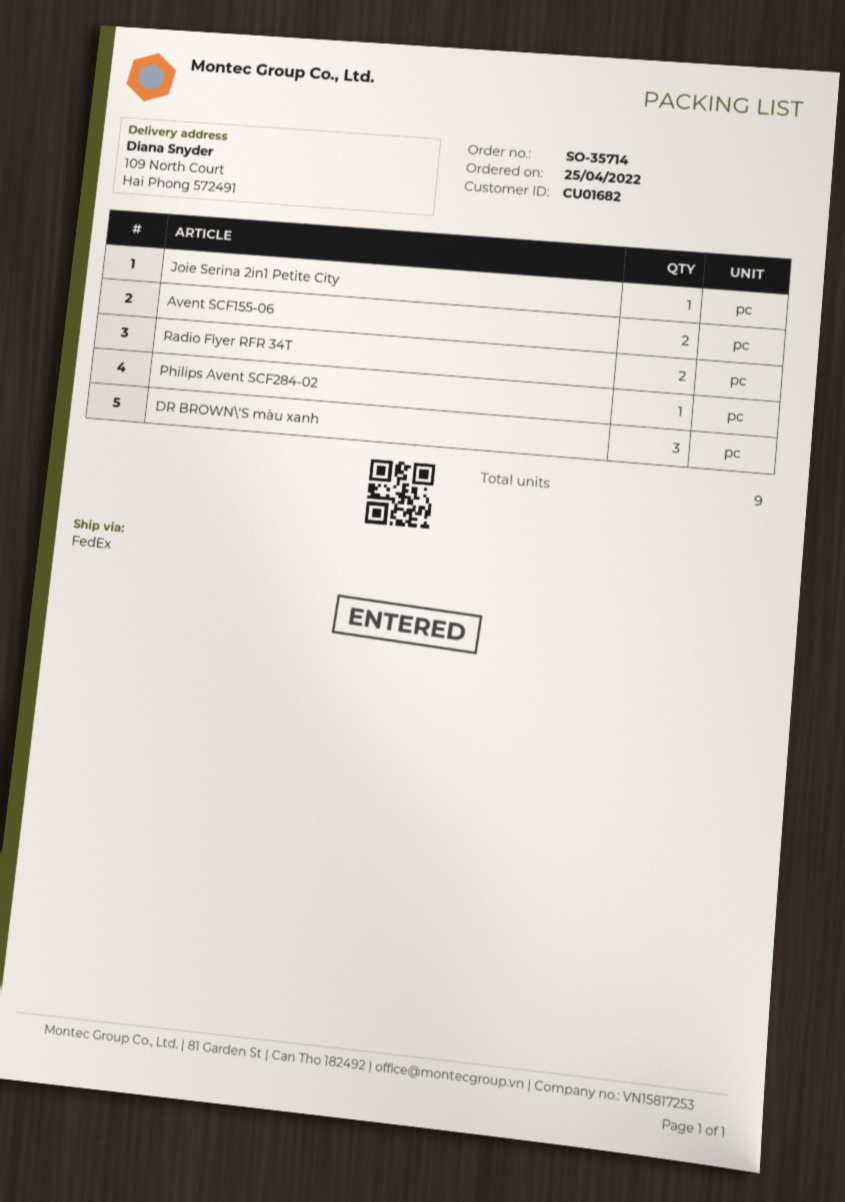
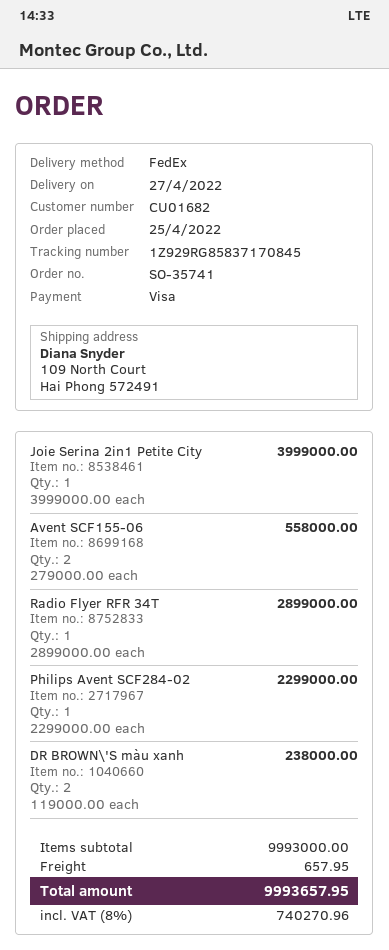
order number: SO-35714 -> SO-35741
Radio Flyer RFR 34T: 2 -> 1
DR BROWN\'S màu xanh: 3 -> 2

